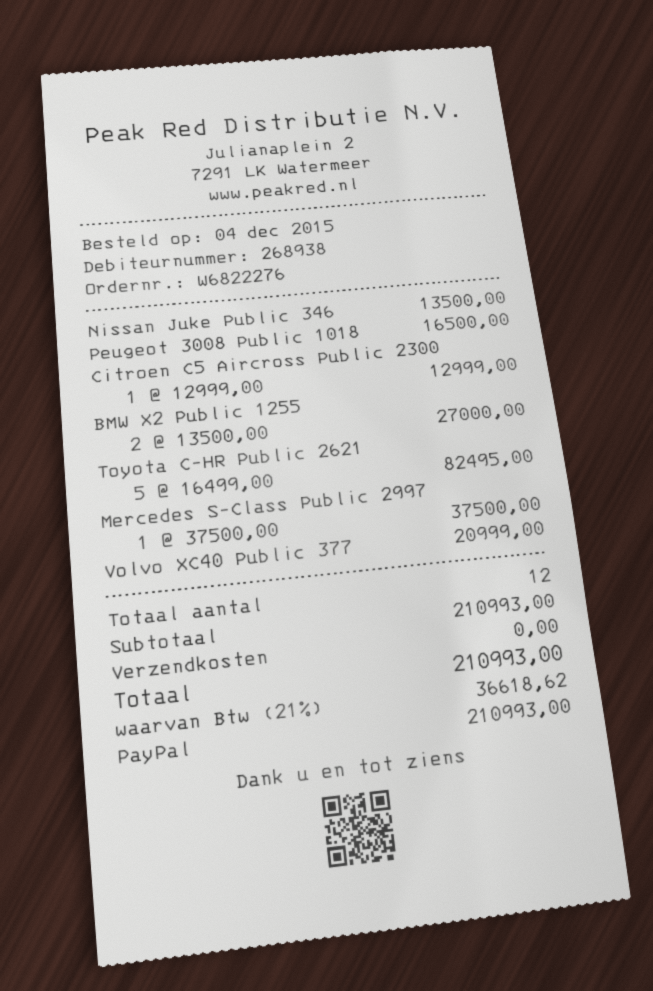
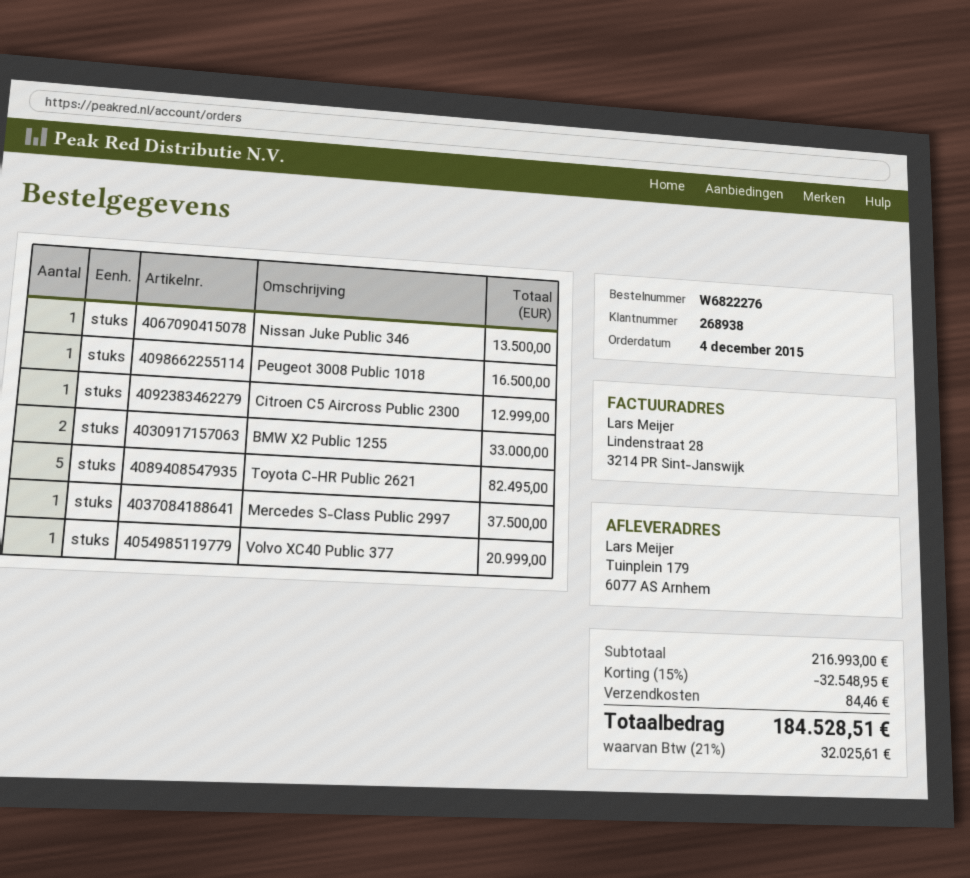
BMW X2 Public 1255: 2 for 27000.00 -> 2 for 33000.00
subtotal: 210993.00 -> 216993.00
discount: none -> 15% = 32548.95
shipping: 0.00 -> 84.46
tax: 21% = 36618.62 -> 21% = 32025.61
total: 210993.00 -> 184528.51

